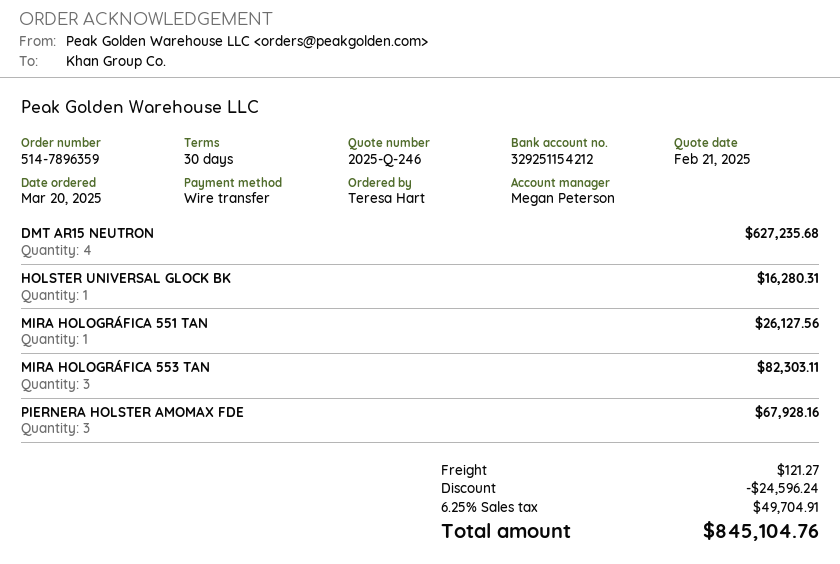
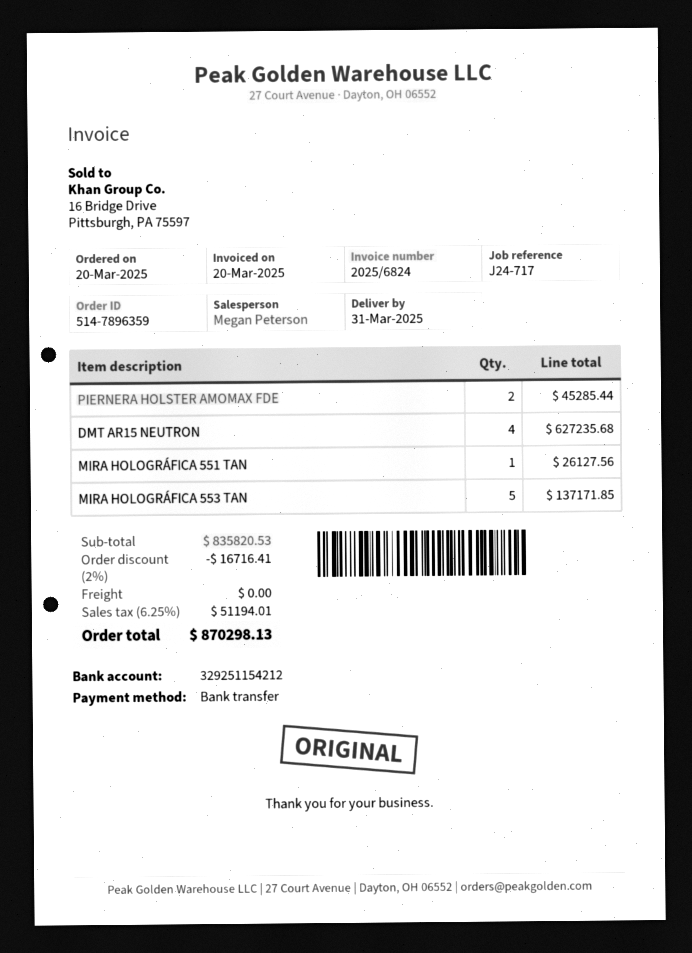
HOLSTER UNIVERSAL GLOCK BK: 1 for 16280.31 -> none
MIRA HOLOGRÁFICA 553 TAN: 3 for 82303.11 -> 5 for 137171.85
PIERNERA HOLSTER AMOMAX FDE: 3 for 67928.16 -> 2 for 45285.44
discount: 24596.24 -> 16716.41
shipping: 121.27 -> 0.00
tax: 6.25% = 49704.91 -> 6.25% = 51194.01
total: 845104.76 -> 870298.13

